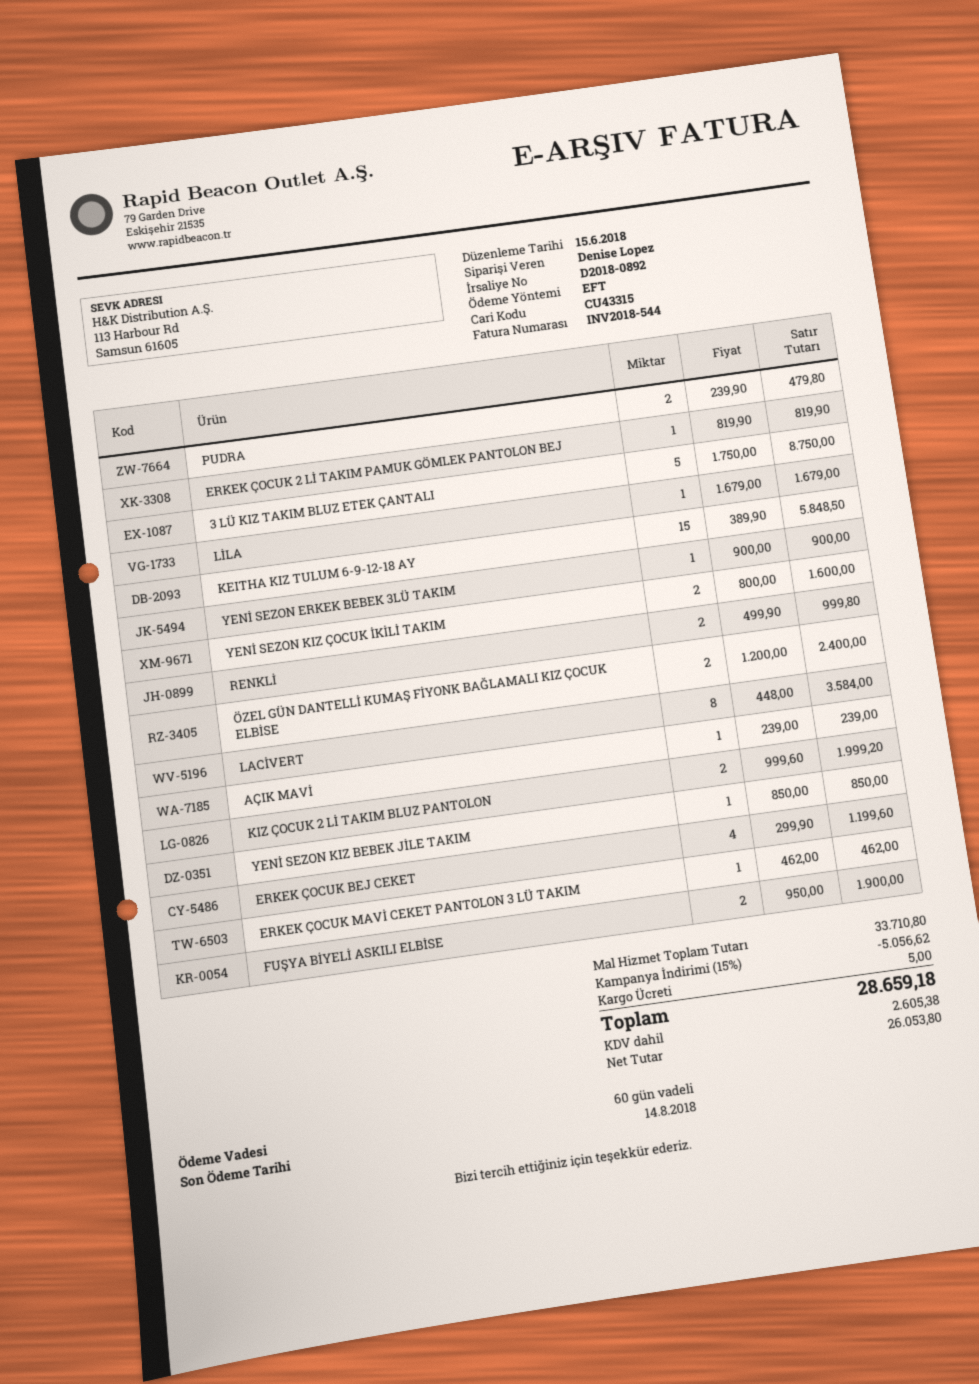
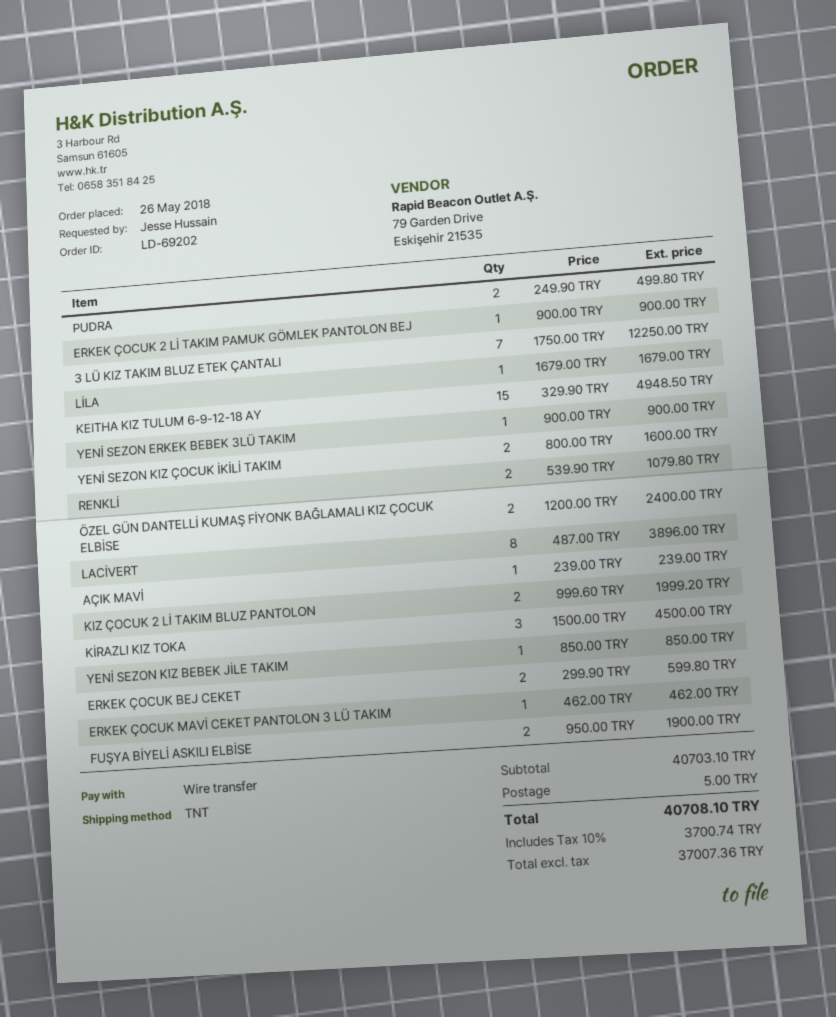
ordered by: Denise Lopez -> Jesse Hussain
PUDRA: 2 x 239.90 = 479.80 -> 2 x 249.90 = 499.80
ERKEK ÇOCUK 2 Lİ TAKIM PAMUK GÖMLEK PANTOLON BEJ: 1 x 819.90 = 819.90 -> 1 x 900.00 = 900.00
3 LÜ KIZ TAKIM BLUZ ETEK ÇANTALI: 5 x 1750.00 = 8750.00 -> 7 x 1750.00 = 12250.00
KEITHA KIZ TULUM 6-9-12-18 AY: 15 x 389.90 = 5848.50 -> 15 x 329.90 = 4948.50
RENKLİ: 2 x 499.90 = 999.80 -> 2 x 539.90 = 1079.80
LACİVERT: 8 x 448.00 = 3584.00 -> 8 x 487.00 = 3896.00
ERKEK ÇOCUK BEJ CEKET: 4 x 299.90 = 1199.60 -> 2 x 299.90 = 599.80
KİRAZLI KIZ TOKA: none -> 3 x 1500.00 = 4500.00
subtotal: 33710.80 -> 40703.10
discount: 15% = 5056.62 -> none
net: 26053.80 -> 37007.36
tax: 2605.38 -> 3700.74
total: 28659.18 -> 40708.10

